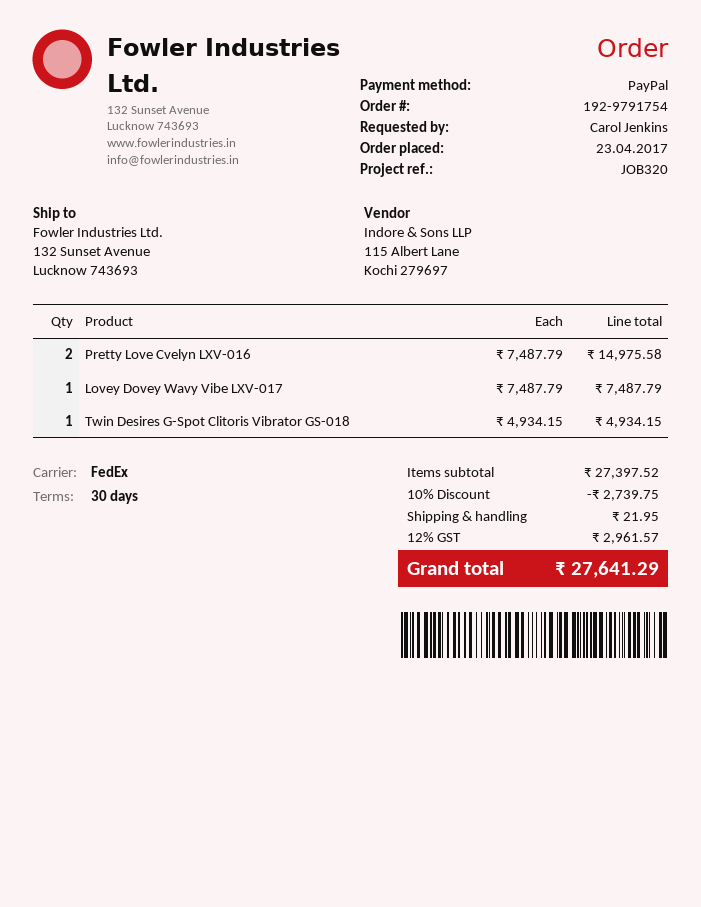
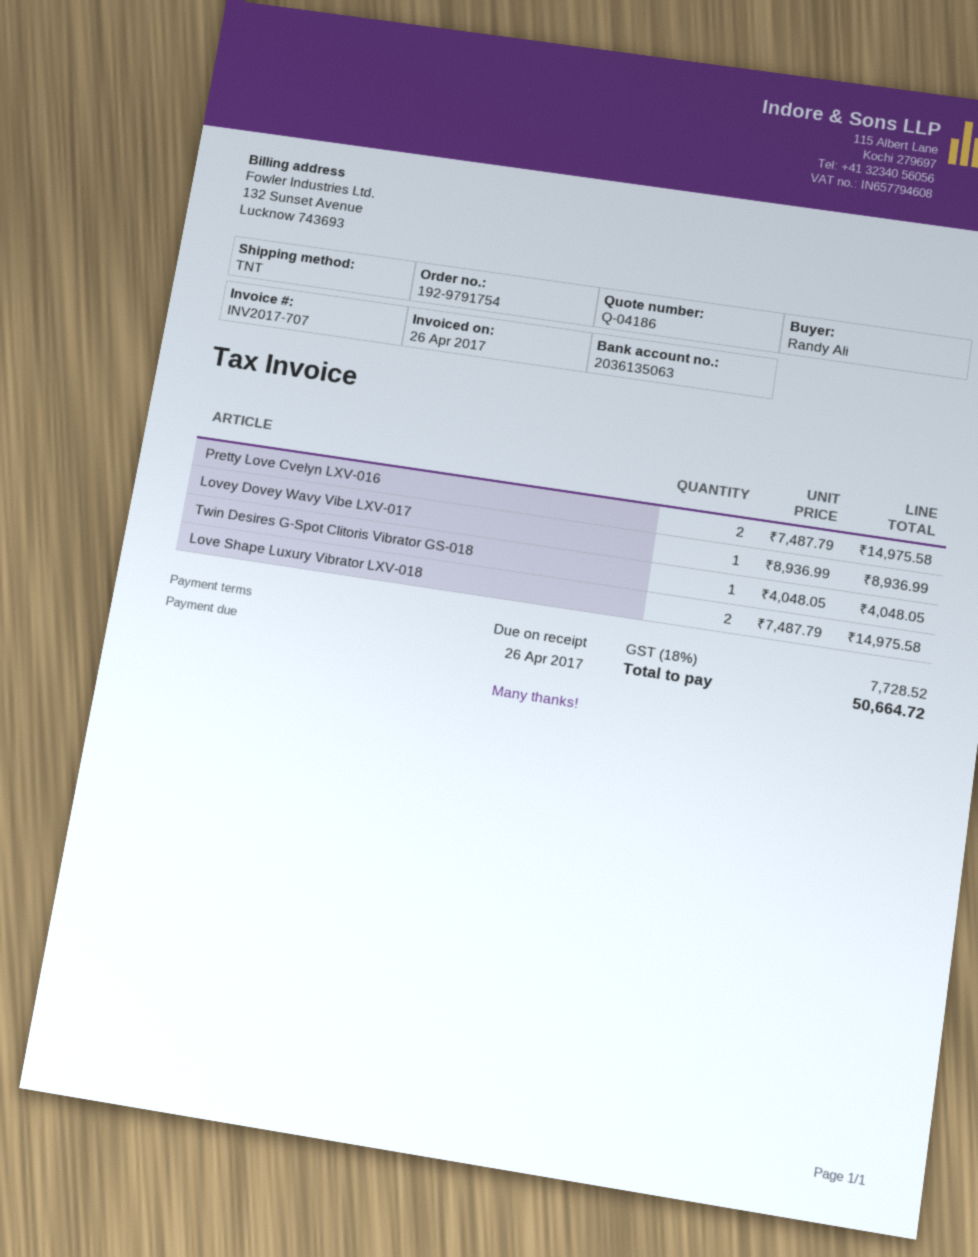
payment terms: 30 days -> on receipt
ordered by: Carol Jenkins -> Randy Ali
shipping method: FedEx -> TNT
Lovey Dovey Wavy Vibe LXV-017: 1 x 7487.79 = 7487.79 -> 1 x 8936.99 = 8936.99
Twin Desires G-Spot Clitoris Vibrator GS-018: 1 x 4934.15 = 4934.15 -> 1 x 4048.05 = 4048.05
Love Shape Luxury Vibrator LXV-018: none -> 2 x 7487.79 = 14975.58
discount: 10% = 2739.75 -> none
shipping: 21.95 -> none
tax: 12% = 2961.57 -> 18% = 7728.52
total: 27641.29 -> 50664.72

